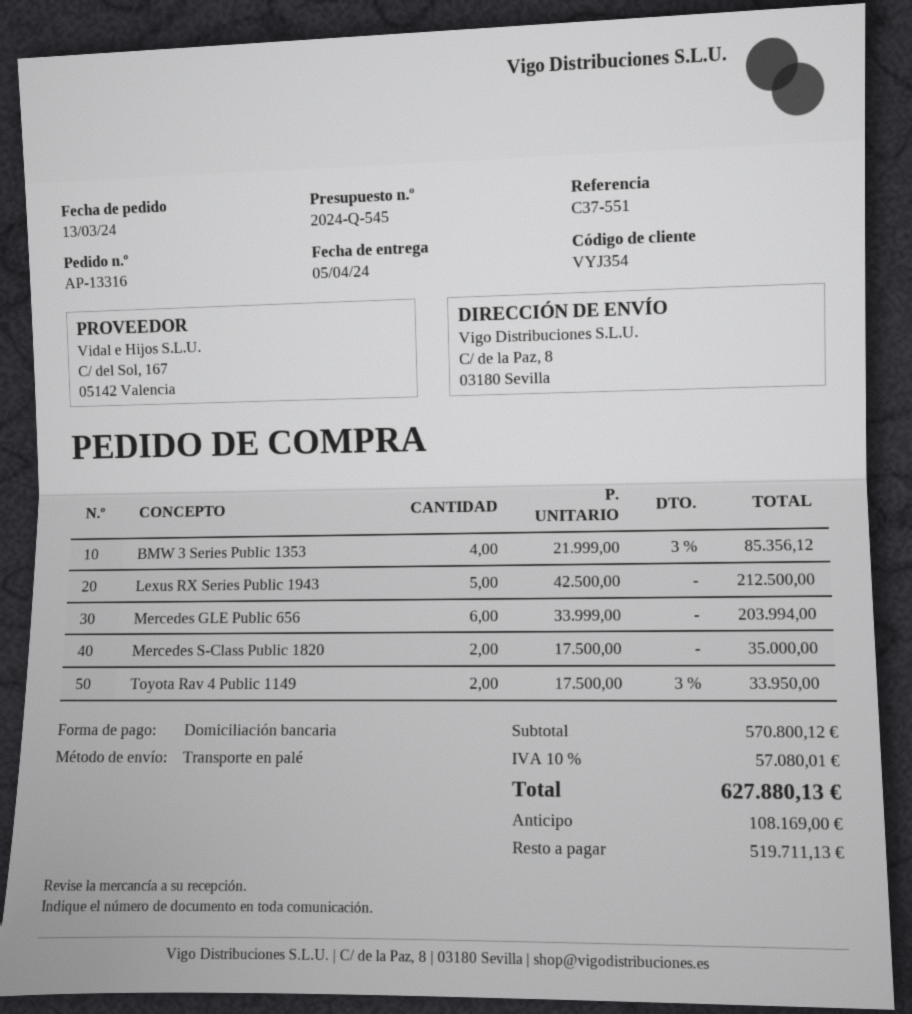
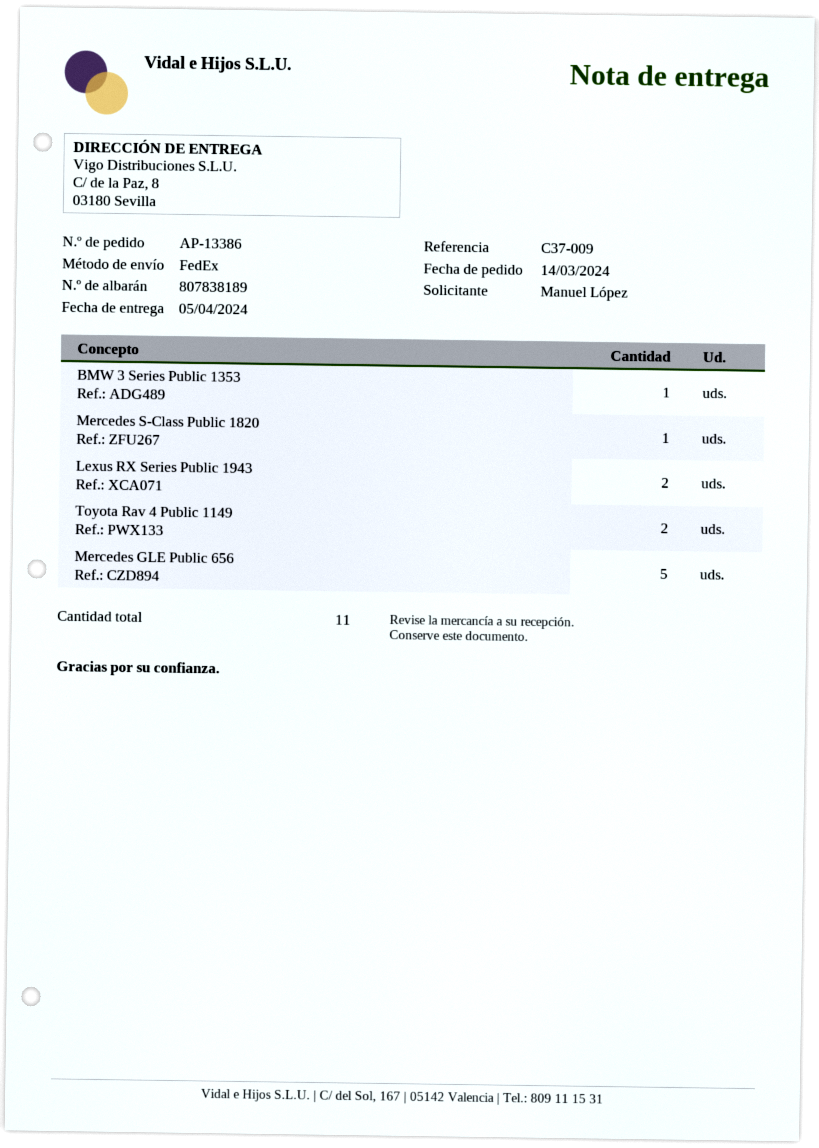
order number: AP-13316 -> AP-13386
order date: 2024-03-13 -> 2024-03-14
reference: C37-551 -> C37-009
shipping method: pallet freight -> FedEx
BMW 3 Series Public 1353: 4 -> 1
Lexus RX Series Public 1943: 5 -> 2
Mercedes GLE Public 656: 6 -> 5
Mercedes S-Class Public 1820: 2 -> 1

